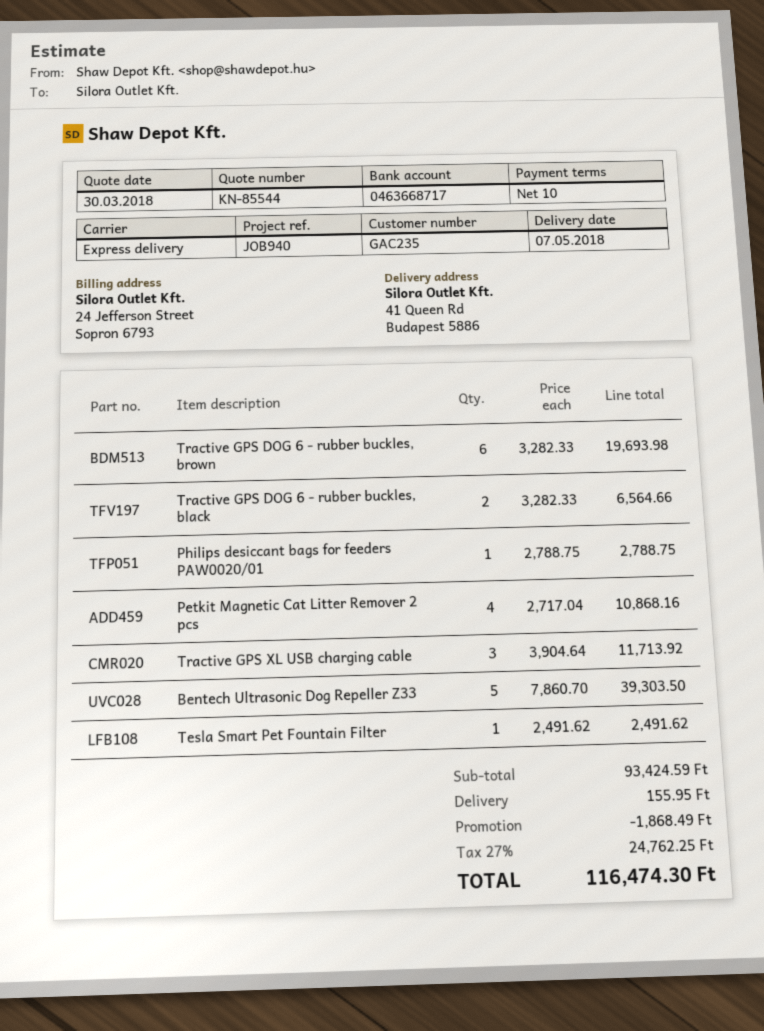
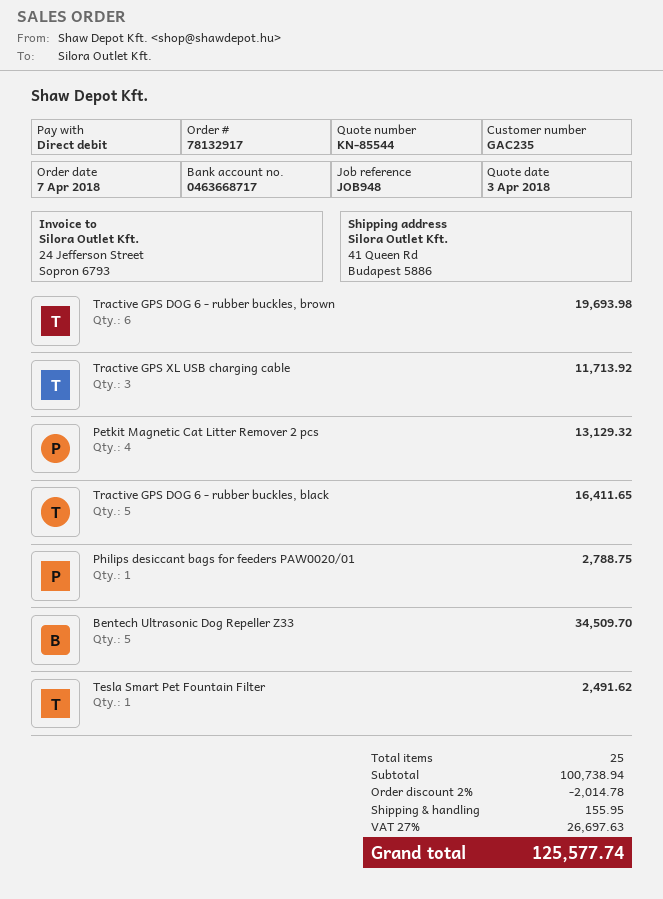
quote date: 2018-03-30 -> 2018-04-03
reference: JOB940 -> JOB948
Tractive GPS DOG 6 - rubber buckles, black: 2 for 6564.66 -> 5 for 16411.65
Petkit Magnetic Cat Litter Remover 2 pcs: 4 for 10868.16 -> 4 for 13129.32
Bentech Ultrasonic Dog Repeller Z33: 5 for 39303.50 -> 5 for 34509.70
subtotal: 93424.59 -> 100738.94
discount: 1868.49 -> 2014.78
tax: 27% = 24762.25 -> 27% = 26697.63
total: 116474.30 -> 125577.74

